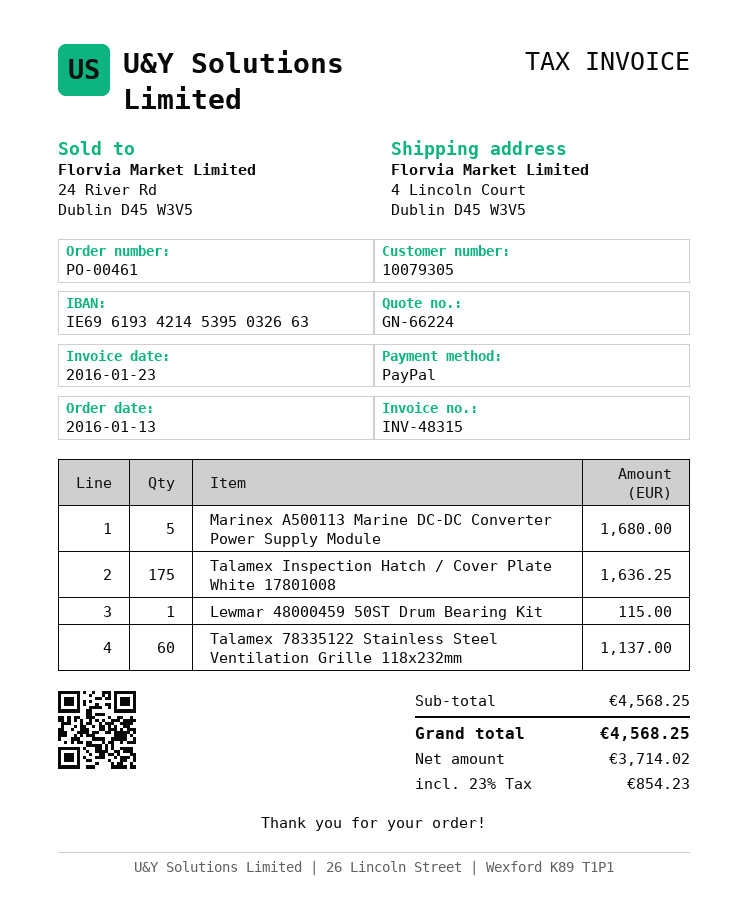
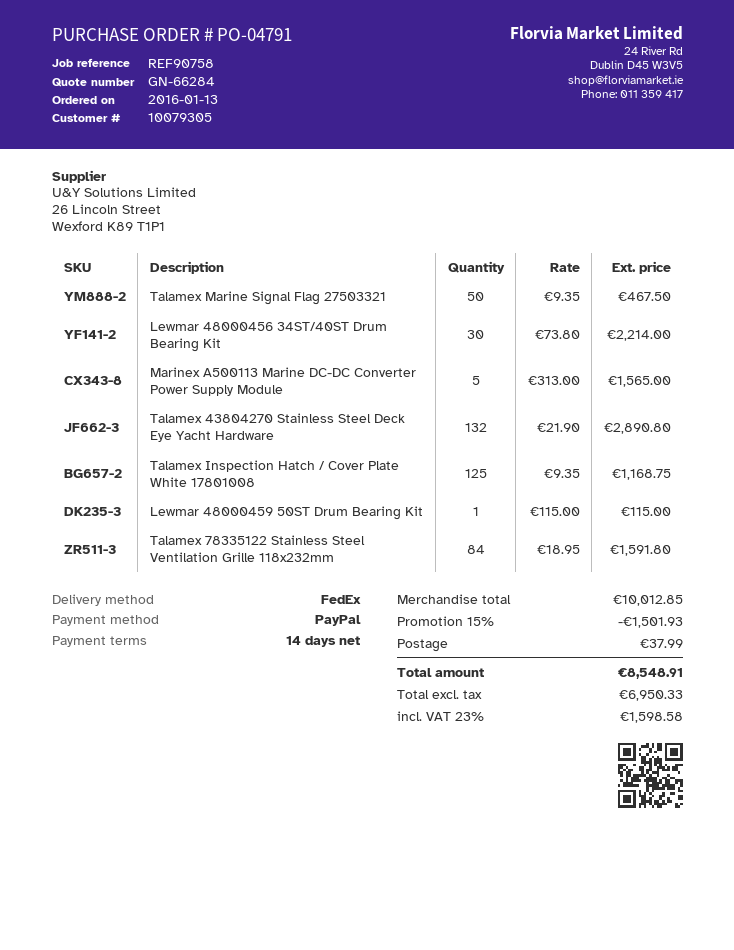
quote number: GN-66224 -> GN-66284
order number: PO-00461 -> PO-04791
Marinex A500113 Marine DC-DC Converter Power Supply Module: 5 for 1680.00 -> 5 for 1565.00
Talamex Inspection Hatch / Cover Plate White 17801008: 175 for 1636.25 -> 125 for 1168.75
Talamex 78335122 Stainless Steel Ventilation Grille 118x232mm: 60 for 1137.00 -> 84 for 1591.80
Talamex Marine Signal Flag 27503321: none -> 50 for 467.50
Lewmar 48000456 34ST/40ST Drum Bearing Kit: none -> 30 for 2214.00
Talamex 43804270 Stainless Steel Deck Eye Yacht Hardware: none -> 132 for 2890.80
subtotal: 4568.25 -> 10012.85
discount: none -> 15% = 1501.93
shipping: none -> 37.99
net: 3714.02 -> 6950.33
tax: 23% = 854.23 -> 23% = 1598.58
total: 4568.25 -> 8548.91

